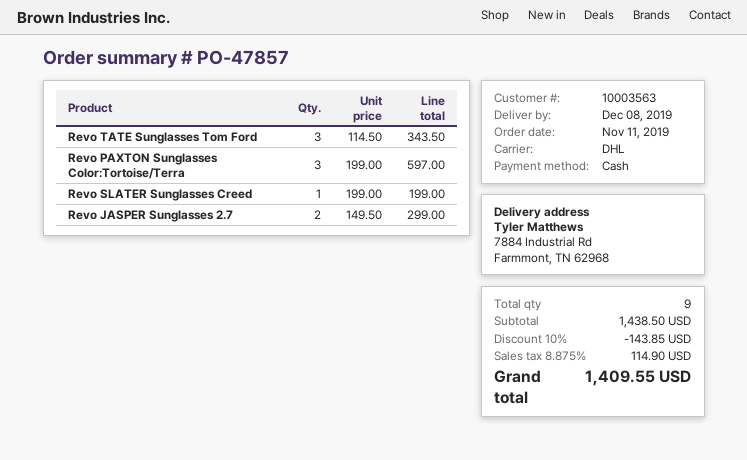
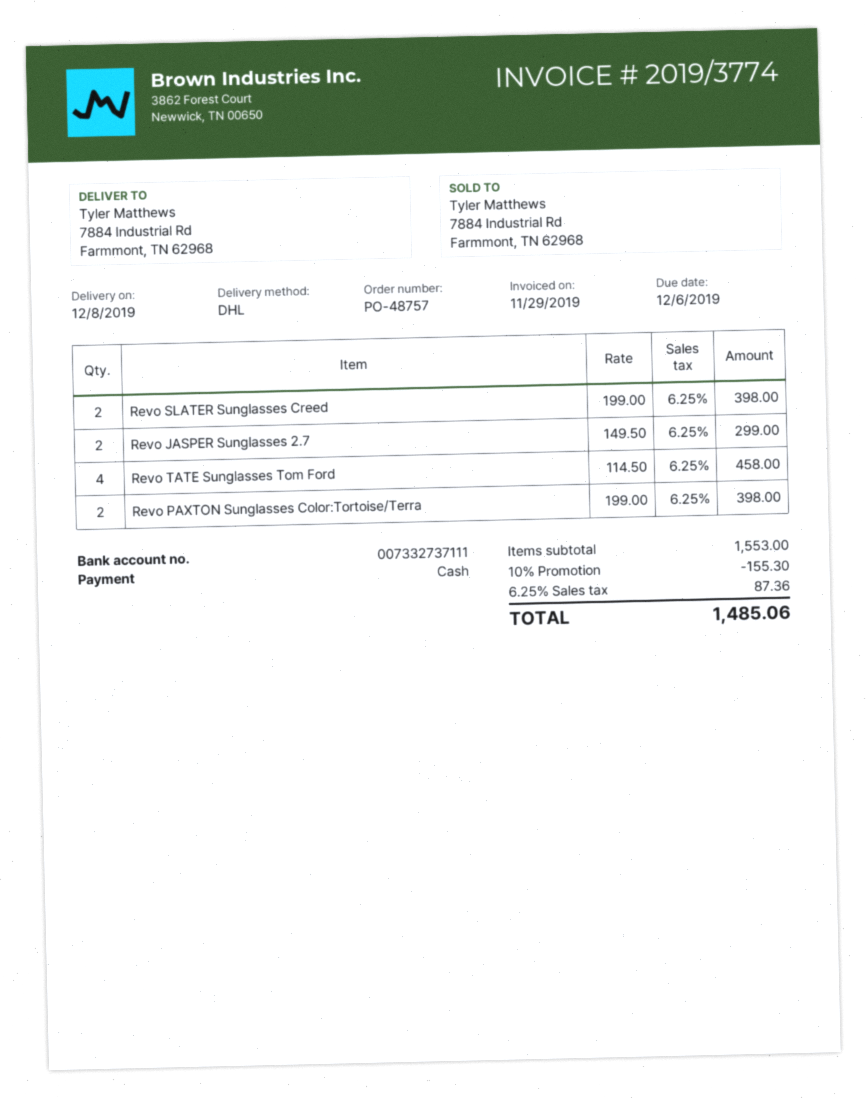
order number: PO-47857 -> PO-48757
Revo TATE Sunglasses Tom Ford: 3 x 114.50 = 343.50 -> 4 x 114.50 = 458.00
Revo PAXTON Sunglasses Color:Tortoise/Terra: 3 x 199.00 = 597.00 -> 2 x 199.00 = 398.00
Revo SLATER Sunglasses Creed: 1 x 199.00 = 199.00 -> 2 x 199.00 = 398.00
subtotal: 1438.50 -> 1553.00
discount: 10% = 143.85 -> 10% = 155.30
tax: 8.875% = 114.90 -> 6.25% = 87.36
total: 1409.55 -> 1485.06

